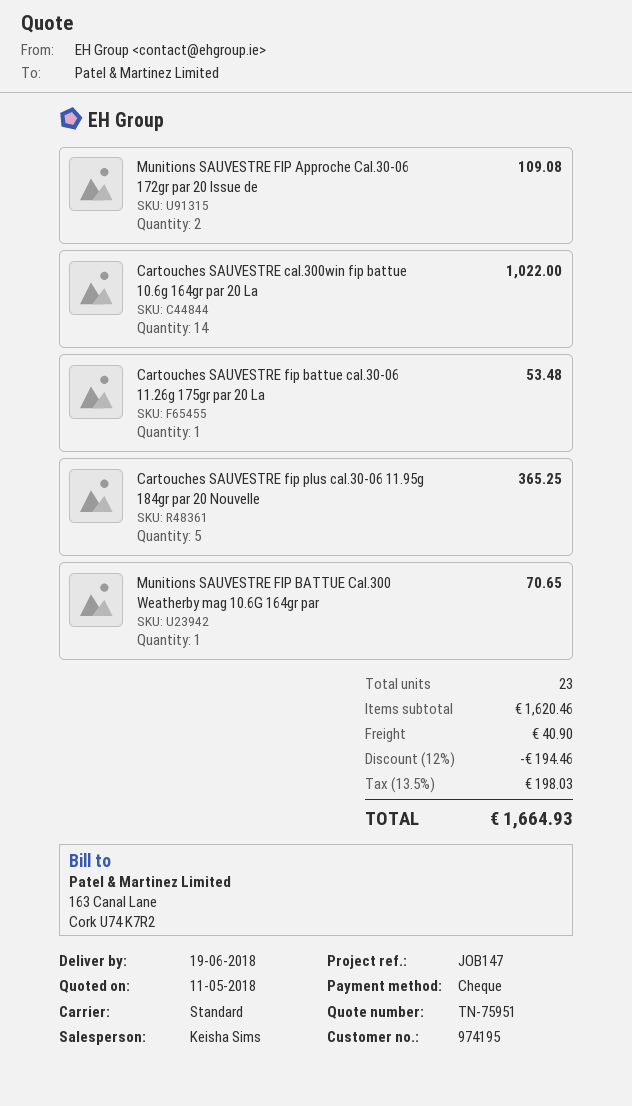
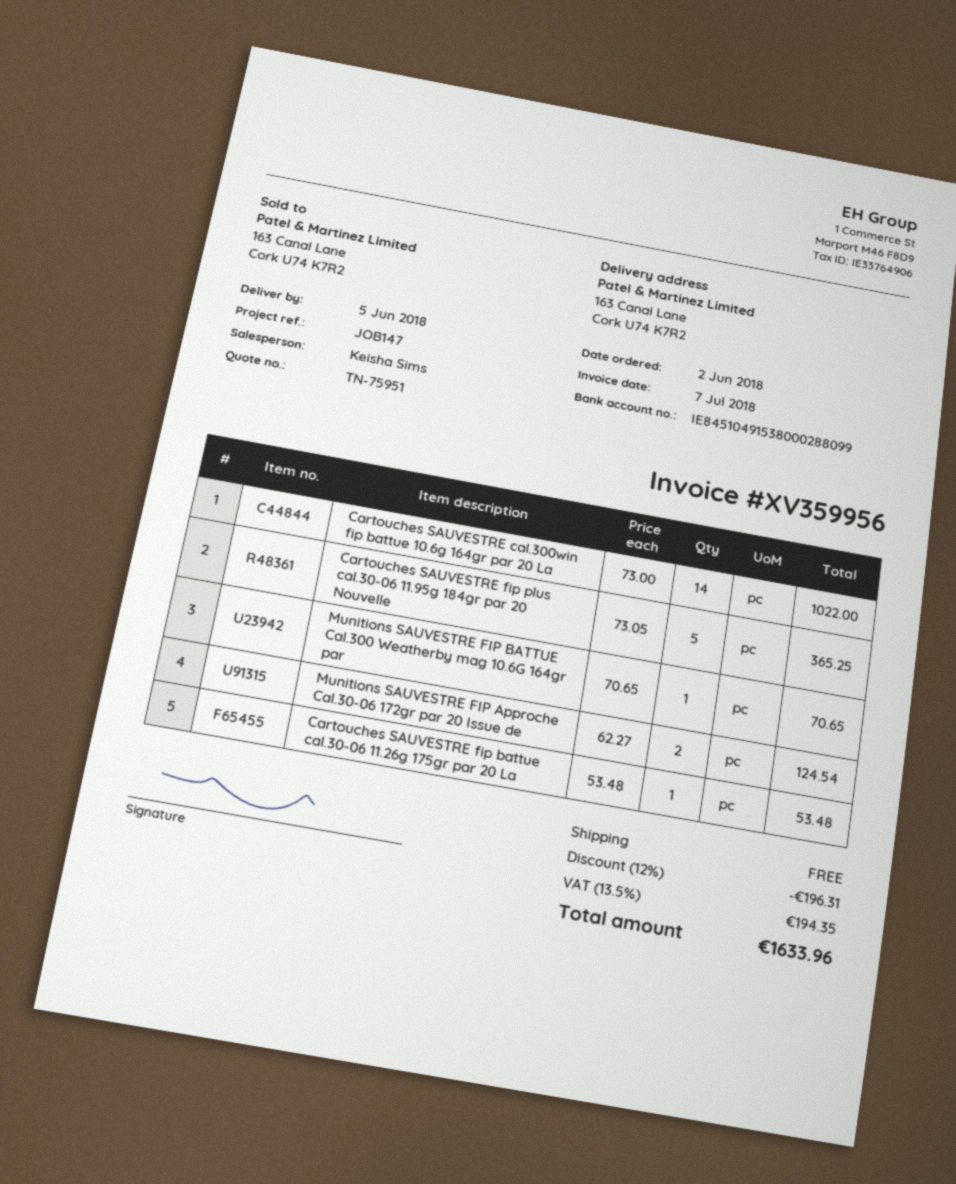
delivery date: 2018-06-19 -> 2018-06-05
Munitions SAUVESTRE FIP Approche Cal.30-06 172gr par 20 Issue de: 2 for 109.08 -> 2 for 124.54
discount: 12% = 194.46 -> 12% = 196.31
shipping: 40.90 -> 0.00
tax: 13.5% = 198.03 -> 13.5% = 194.35
total: 1664.93 -> 1633.96

